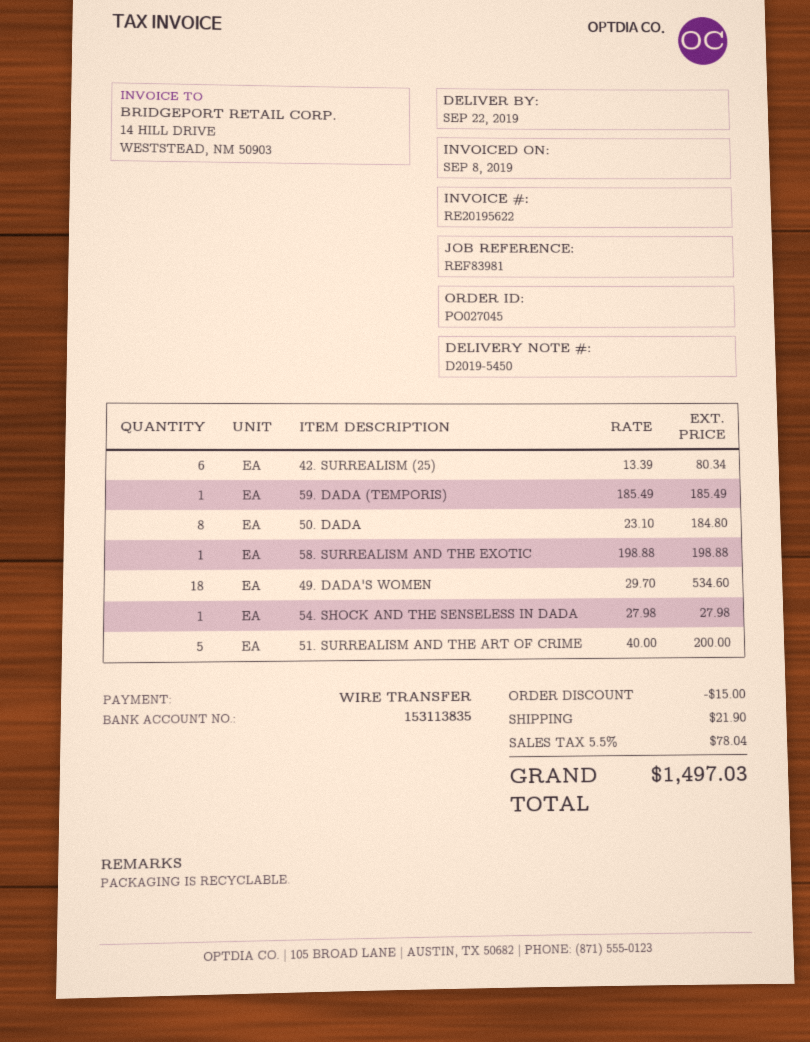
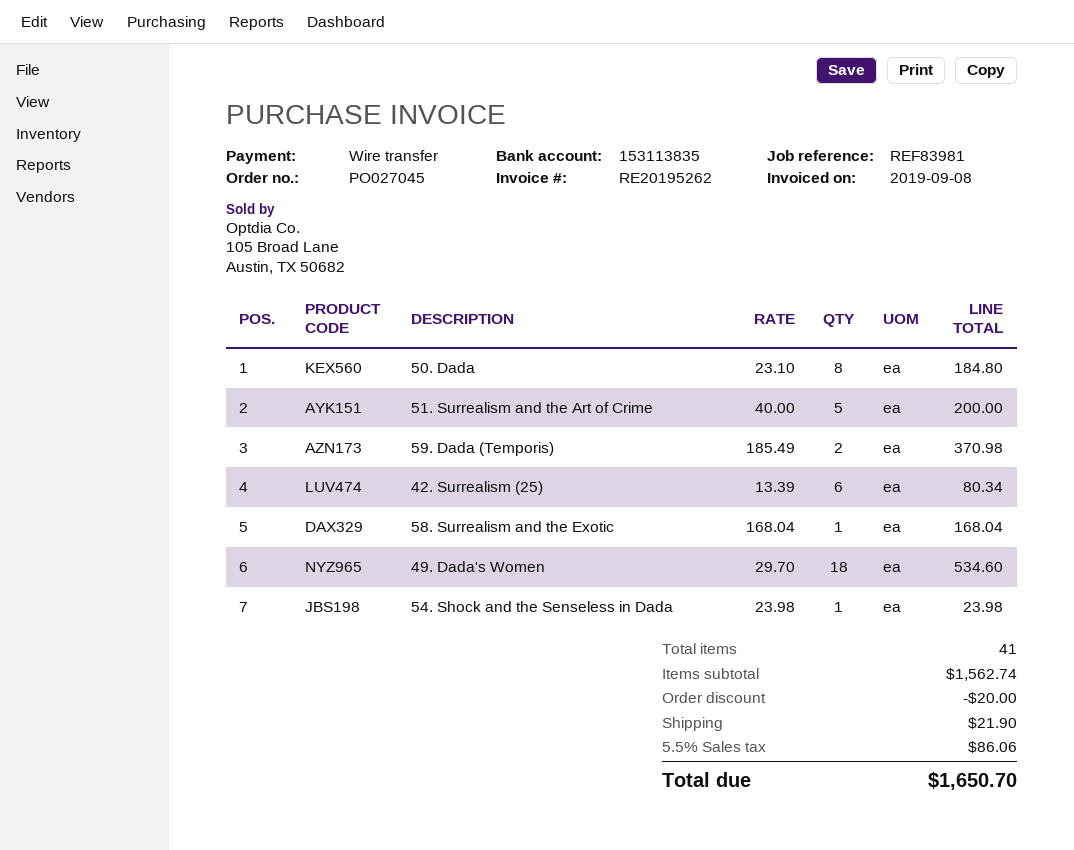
invoice number: RE20195622 -> RE20195262
59. DADA (TEMPORIS): 1 x 185.49 = 185.49 -> 2 x 185.49 = 370.98
58. SURREALISM AND THE EXOTIC: 1 x 198.88 = 198.88 -> 1 x 168.04 = 168.04
54. SHOCK AND THE SENSELESS IN DADA: 1 x 27.98 = 27.98 -> 1 x 23.98 = 23.98
discount: 15.00 -> 20.00
tax: 5.5% = 78.04 -> 5.5% = 86.06
total: 1497.03 -> 1650.70

